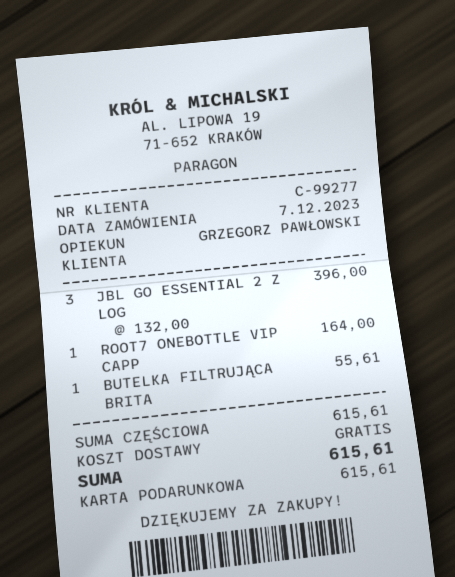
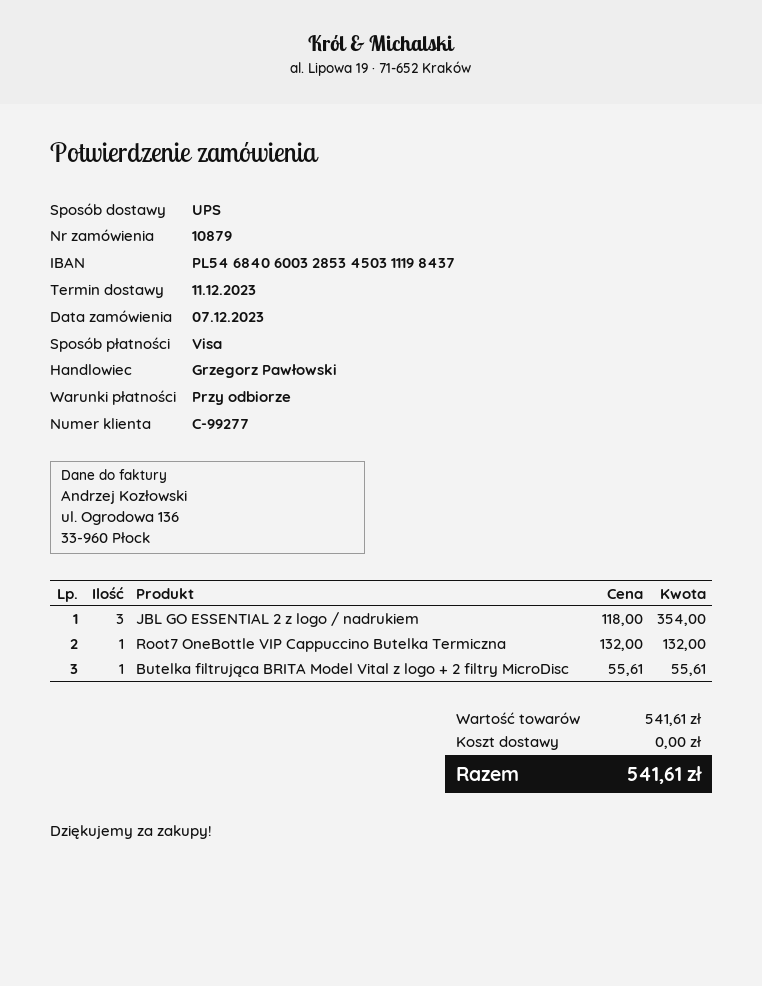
payment method: gift card -> Visa
JBL GO ESSENTIAL 2 Z LOG: 3 x 132.00 = 396.00 -> 3 x 118.00 = 354.00
ROOT7 ONEBOTTLE VIP CAPP: 1 x 164.00 = 164.00 -> 1 x 132.00 = 132.00
subtotal: 615.61 -> 541.61
total: 615.61 -> 541.61

